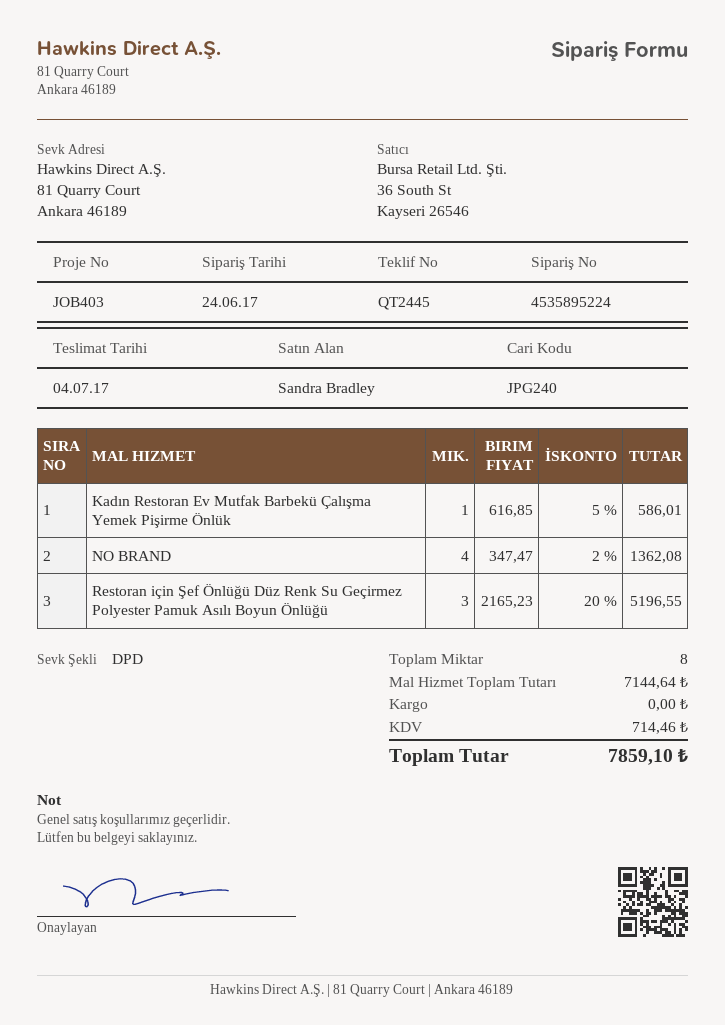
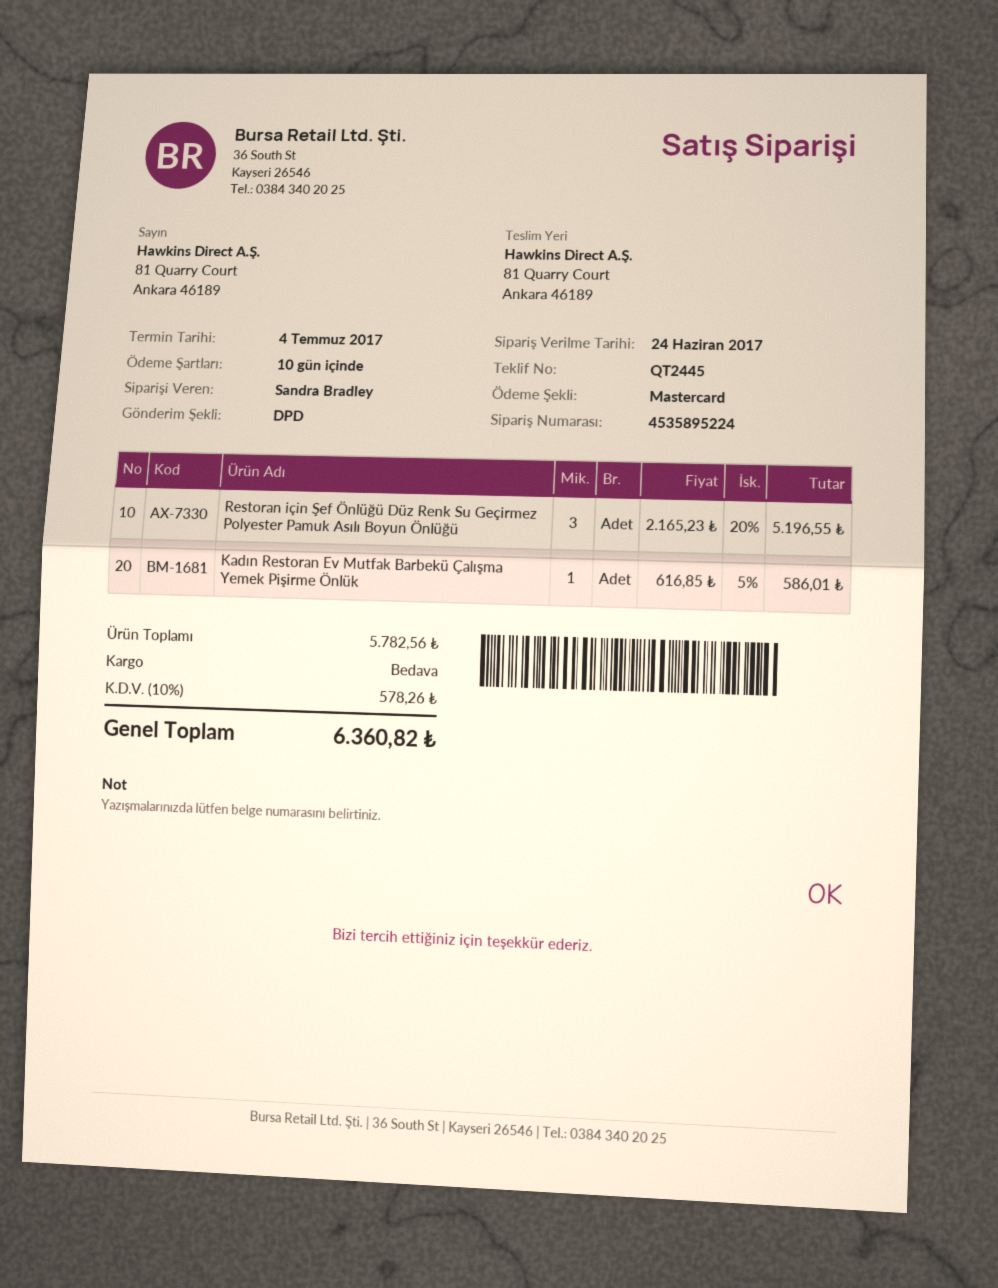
NO BRAND: 4 x 347.47 - 2% = 1362.08 -> none
subtotal: 7144.64 -> 5782.56
tax: 714.46 -> 578.26
total: 7859.10 -> 6360.82

